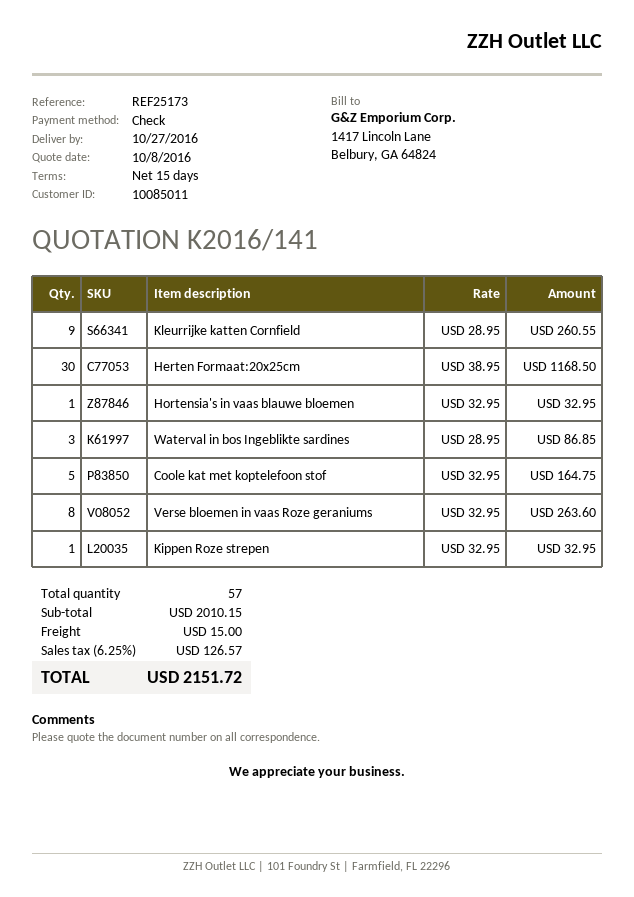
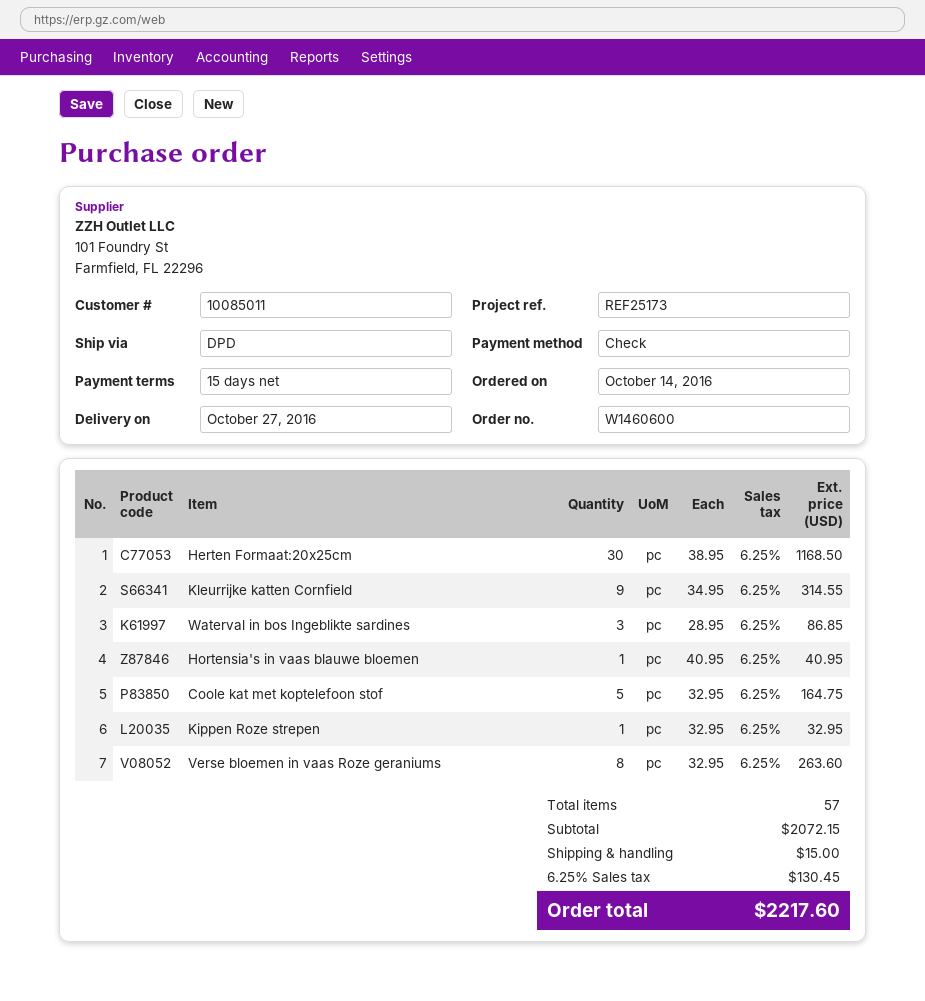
Kleurrijke katten Cornfield: 9 x 28.95 = 260.55 -> 9 x 34.95 = 314.55
Hortensia's in vaas blauwe bloemen: 1 x 32.95 = 32.95 -> 1 x 40.95 = 40.95
subtotal: 2010.15 -> 2072.15
tax: 6.25% = 126.57 -> 6.25% = 130.45
total: 2151.72 -> 2217.60

